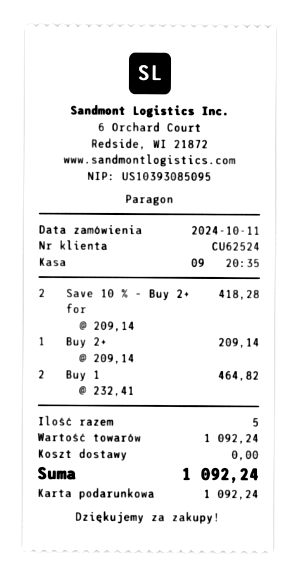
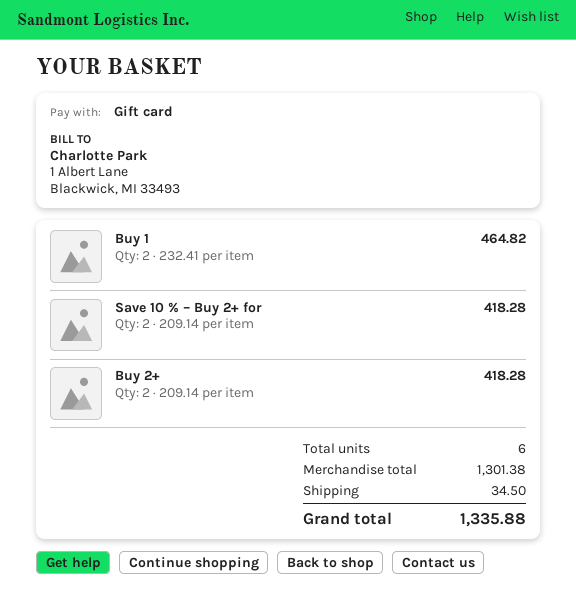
Buy 2+: 1 x 209.14 = 209.14 -> 2 x 209.14 = 418.28
total quantity: 5 -> 6
subtotal: 1092.24 -> 1301.38
shipping: 0.00 -> 34.50
total: 1092.24 -> 1335.88

